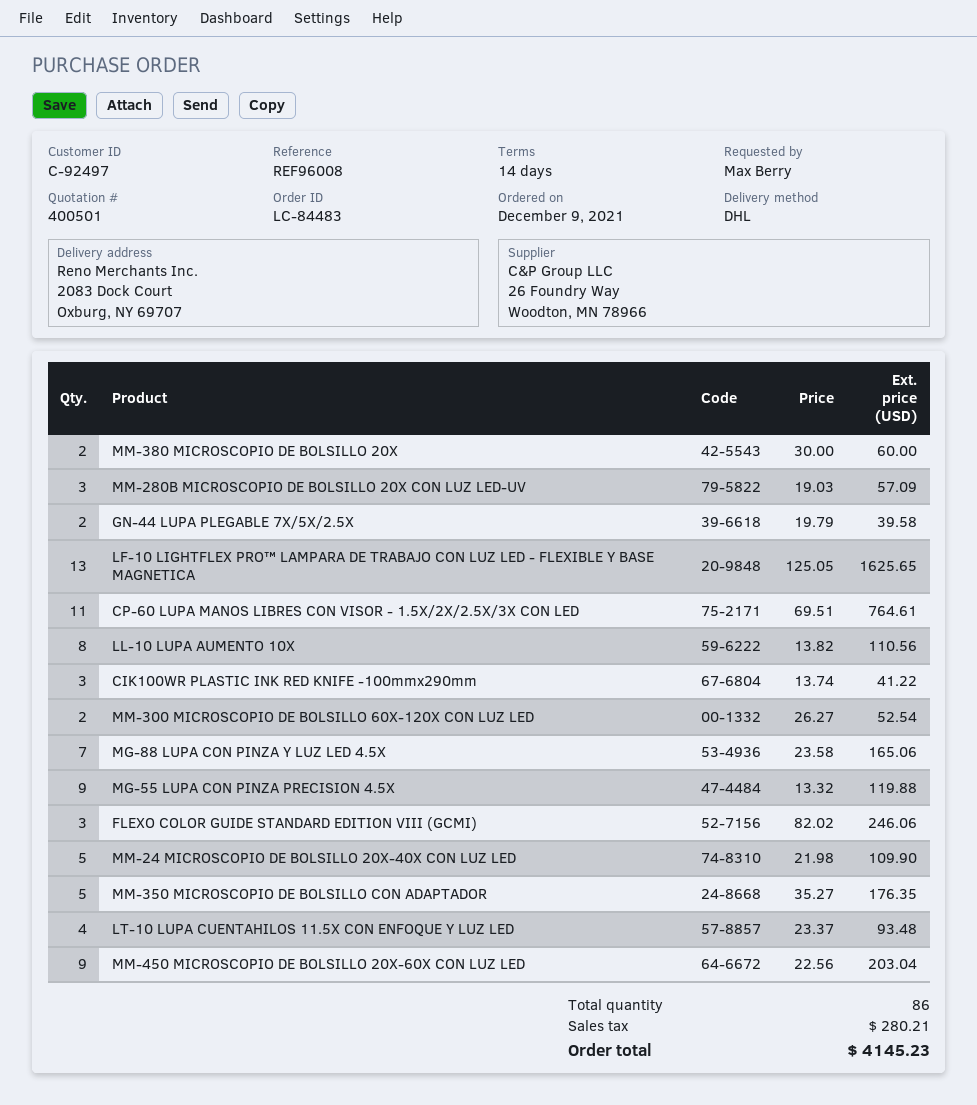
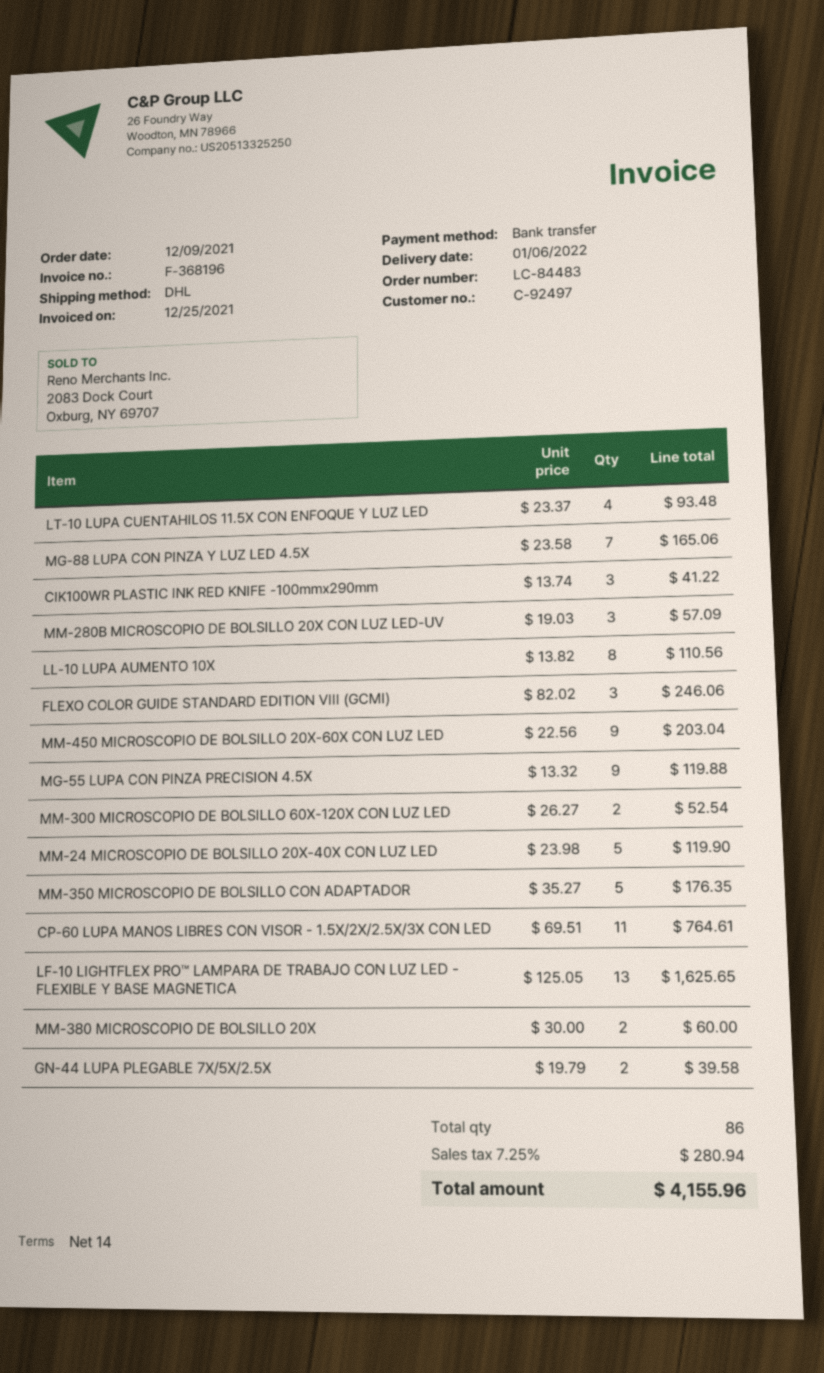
MM-24 MICROSCOPIO DE BOLSILLO 20X-40X CON LUZ LED: 5 x 21.98 = 109.90 -> 5 x 23.98 = 119.90
tax: 280.21 -> 280.94
total: 4145.23 -> 4155.96

